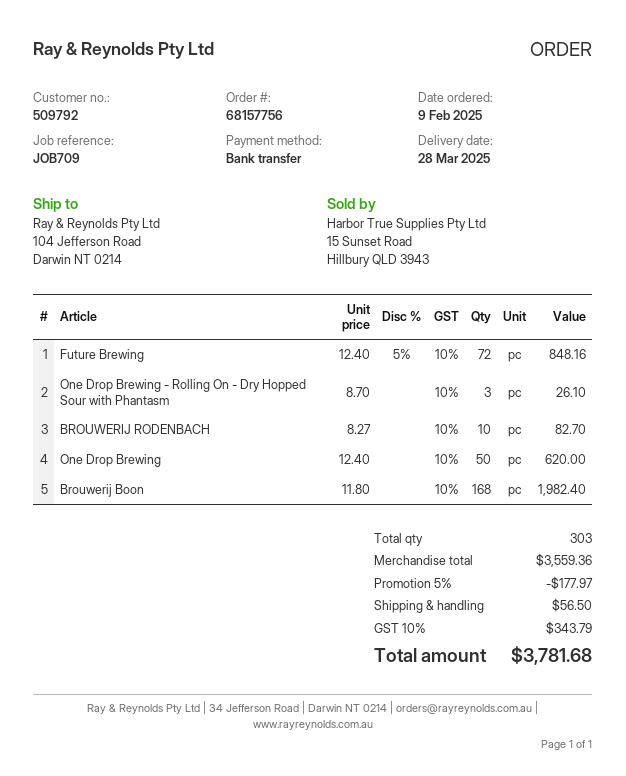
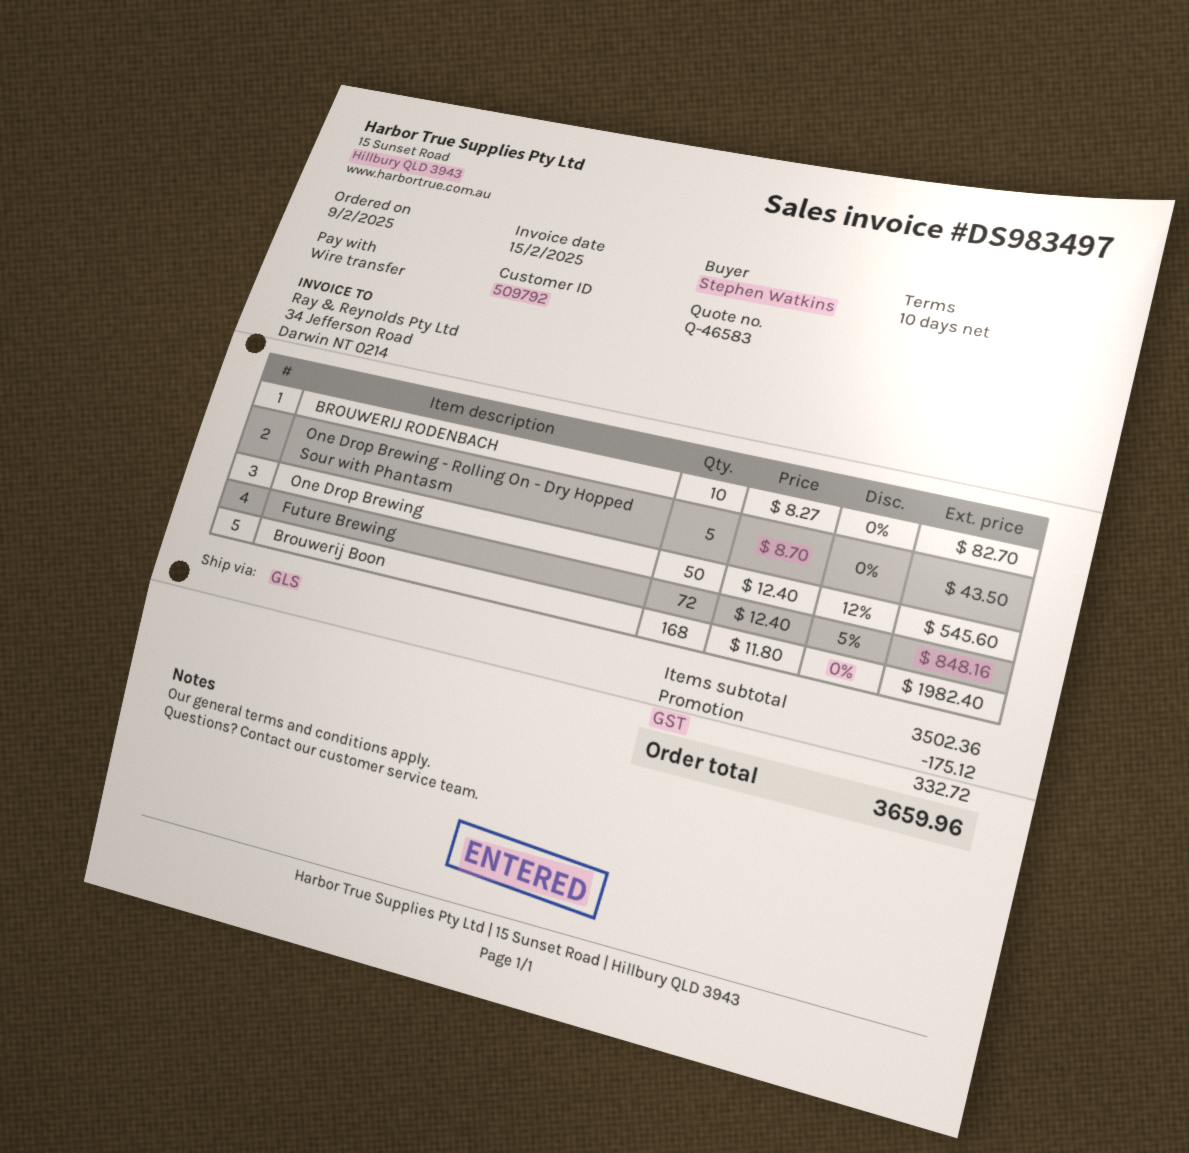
One Drop Brewing - Rolling On - Dry Hopped Sour with Phantasm: 3 x 8.70 = 26.10 -> 5 x 8.70 = 43.50
One Drop Brewing: 50 x 12.40 = 620.00 -> 50 x 12.40 - 12% = 545.60
subtotal: 3559.36 -> 3502.36
discount: 177.97 -> 175.12
shipping: 56.50 -> none
tax: 343.79 -> 332.72
total: 3781.68 -> 3659.96

